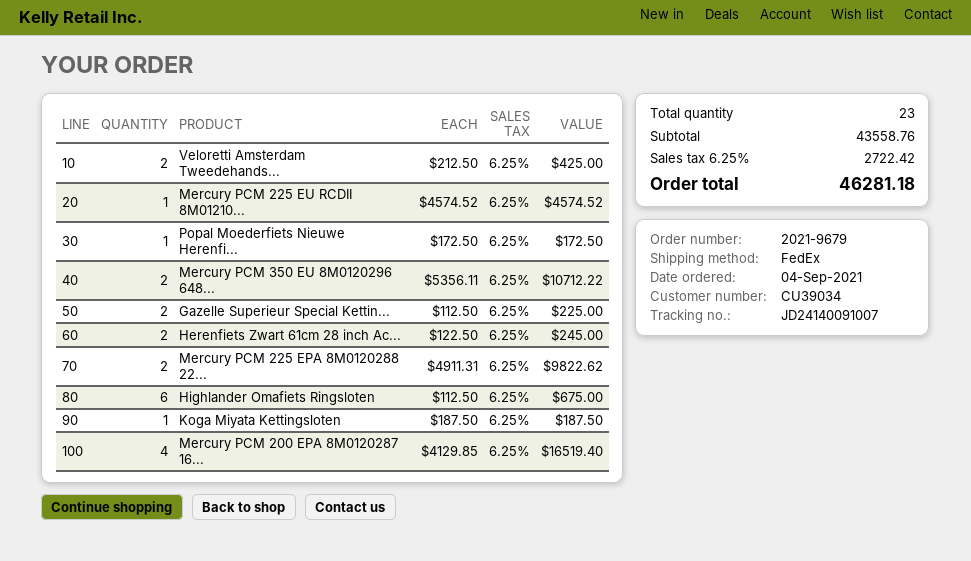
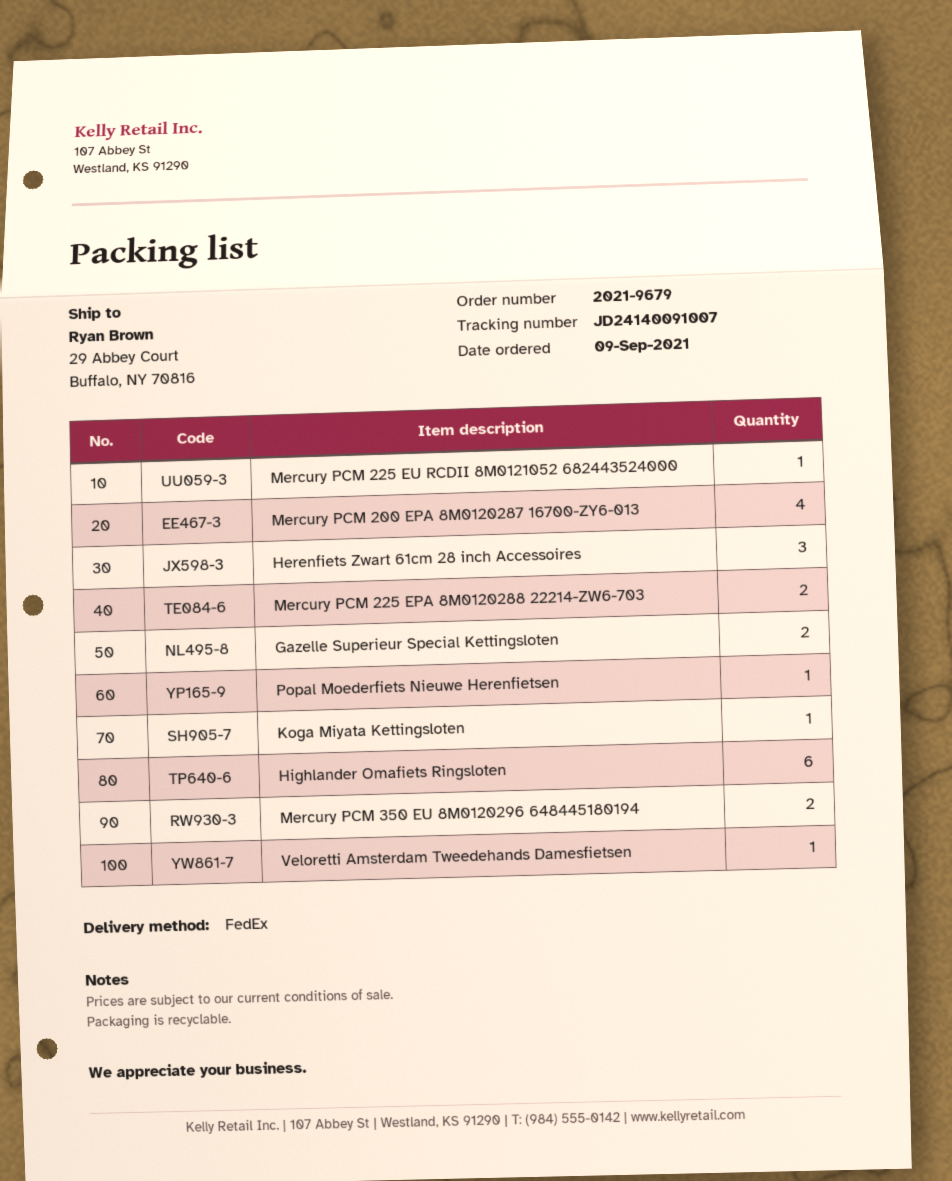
order date: 2021-09-04 -> 2021-09-09
Veloretti Amsterdam Tweedehands...: 2 -> 1
Herenfiets Zwart 61cm 28 inch Ac...: 2 -> 3

